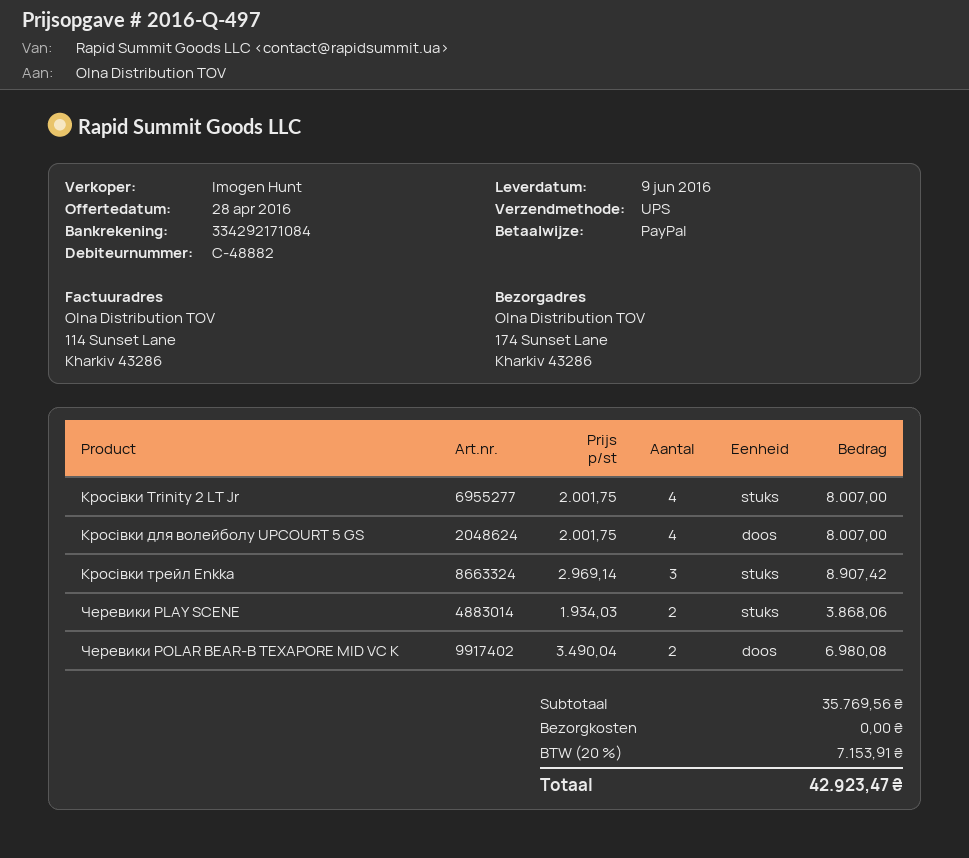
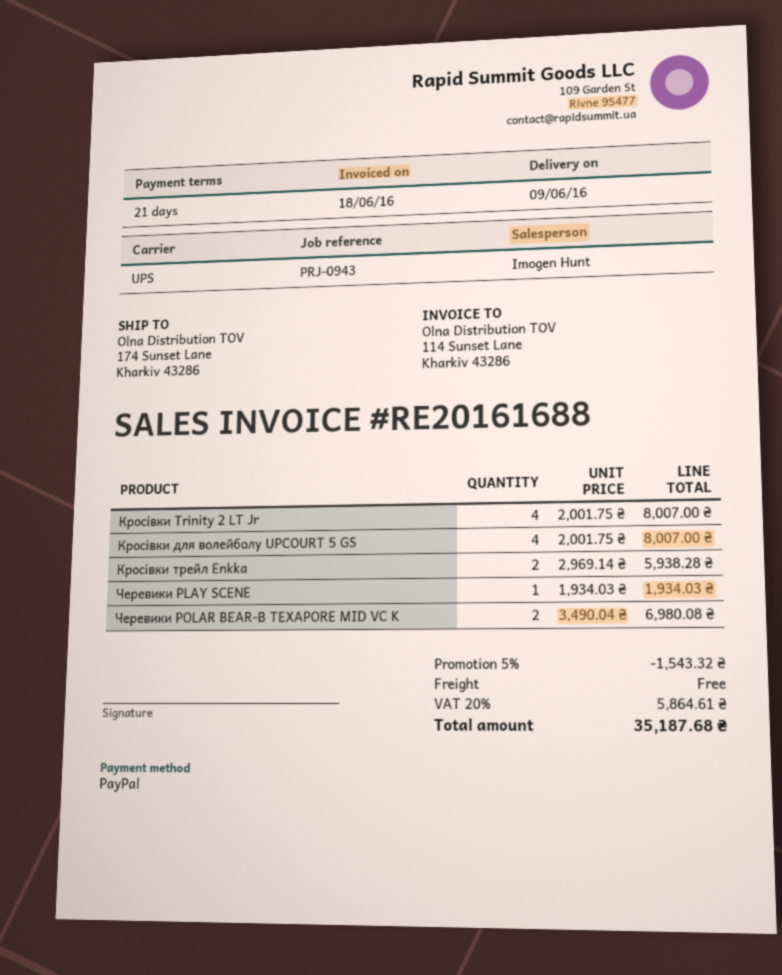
Кросівки трейл Enkka: 3 x 2969.14 = 8907.42 -> 2 x 2969.14 = 5938.28
Черевики PLAY SCENE: 2 x 1934.03 = 3868.06 -> 1 x 1934.03 = 1934.03
discount: none -> 5% = 1543.32
tax: 20% = 7153.91 -> 20% = 5864.61
total: 42923.47 -> 35187.68

